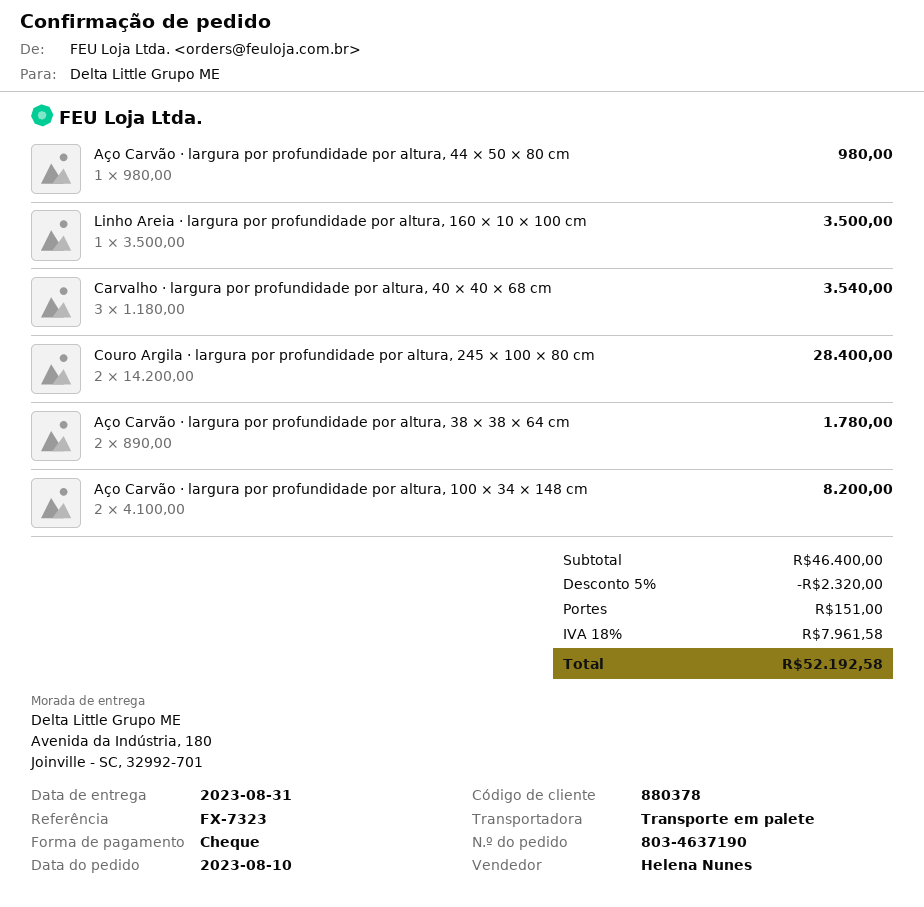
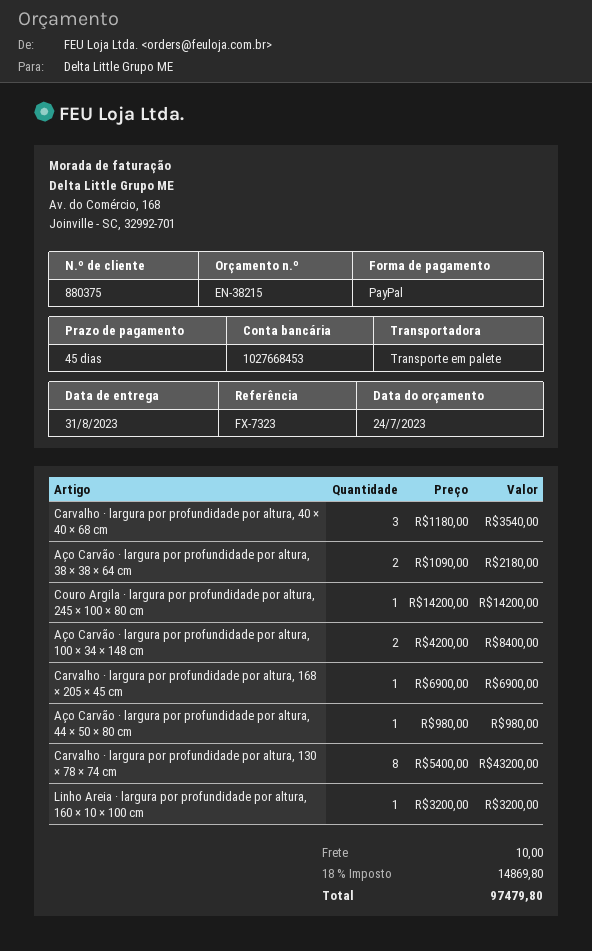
customer number: 880378 -> 880375
payment method: cheque -> PayPal
Linho Areia · largura por profundidade por altura, 160 × 10 × 100 cm: 1 x 3500.00 = 3500.00 -> 1 x 3200.00 = 3200.00
Couro Argila · largura por profundidade por altura, 245 × 100 × 80 cm: 2 x 14200.00 = 28400.00 -> 1 x 14200.00 = 14200.00
Aço Carvão · largura por profundidade por altura, 38 × 38 × 64 cm: 2 x 890.00 = 1780.00 -> 2 x 1090.00 = 2180.00
Aço Carvão · largura por profundidade por altura, 100 × 34 × 148 cm: 2 x 4100.00 = 8200.00 -> 2 x 4200.00 = 8400.00
Carvalho · largura por profundidade por altura, 168 × 205 × 45 cm: none -> 1 x 6900.00 = 6900.00
Carvalho · largura por profundidade por altura, 130 × 78 × 74 cm: none -> 8 x 5400.00 = 43200.00
discount: 5% = 2320.00 -> none
shipping: 151.00 -> 10.00
tax: 18% = 7961.58 -> 18% = 14869.80
total: 52192.58 -> 97479.80

